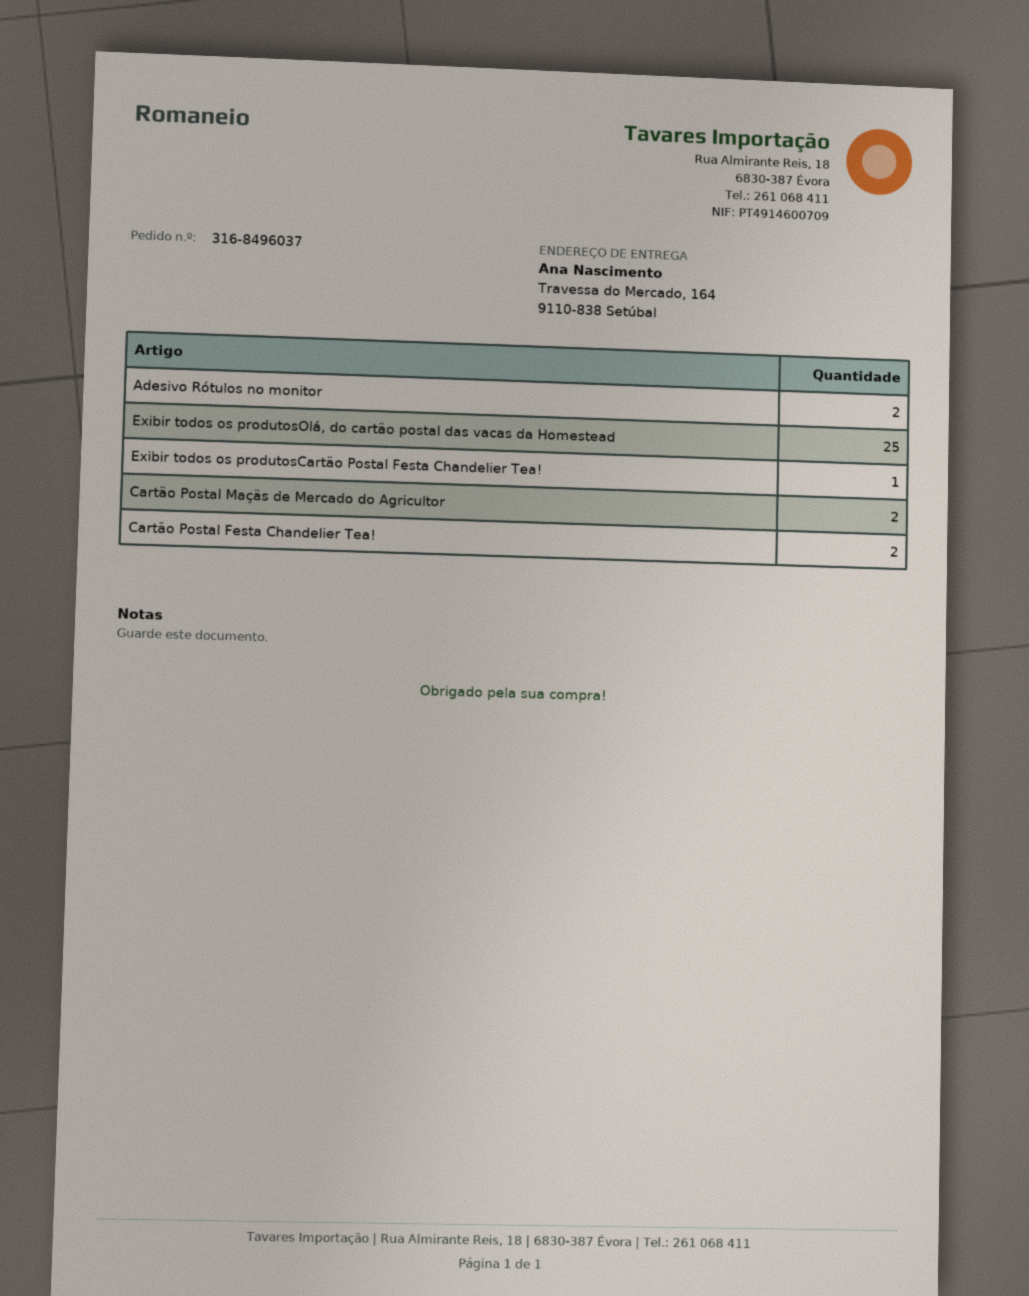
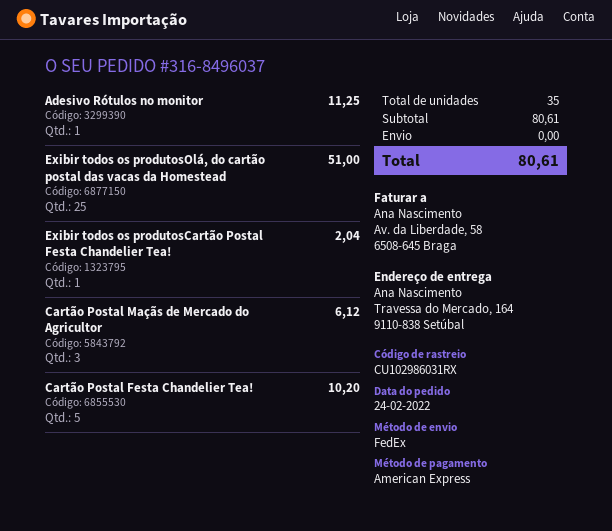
Adesivo Rótulos no monitor: 2 -> 1
Cartão Postal Maçãs de Mercado do Agricultor: 2 -> 3
Cartão Postal Festa Chandelier Tea!: 2 -> 5

